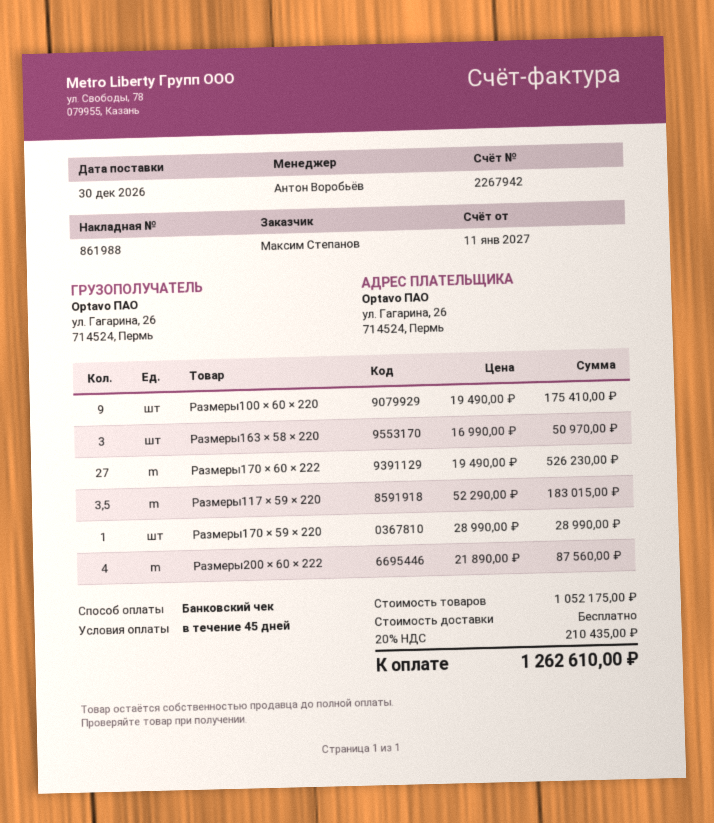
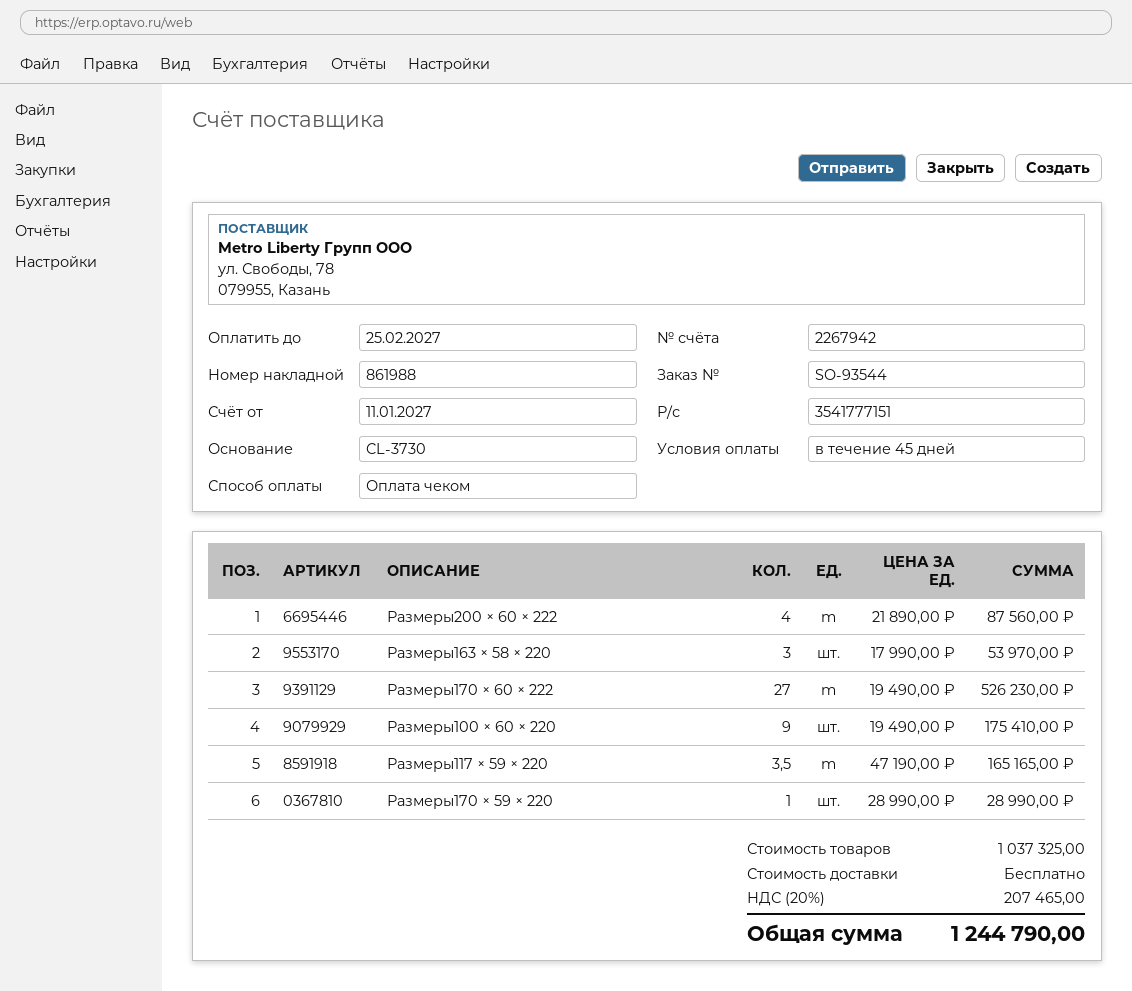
Размеры163 × 58 × 220: 3 x 16990.00 = 50970.00 -> 3 x 17990.00 = 53970.00
Размеры117 × 59 × 220: 3.5 x 52290.00 = 183015.00 -> 3.5 x 47190.00 = 165165.00
subtotal: 1052175.00 -> 1037325.00
tax: 20% = 210435.00 -> 20% = 207465.00
total: 1262610.00 -> 1244790.00

